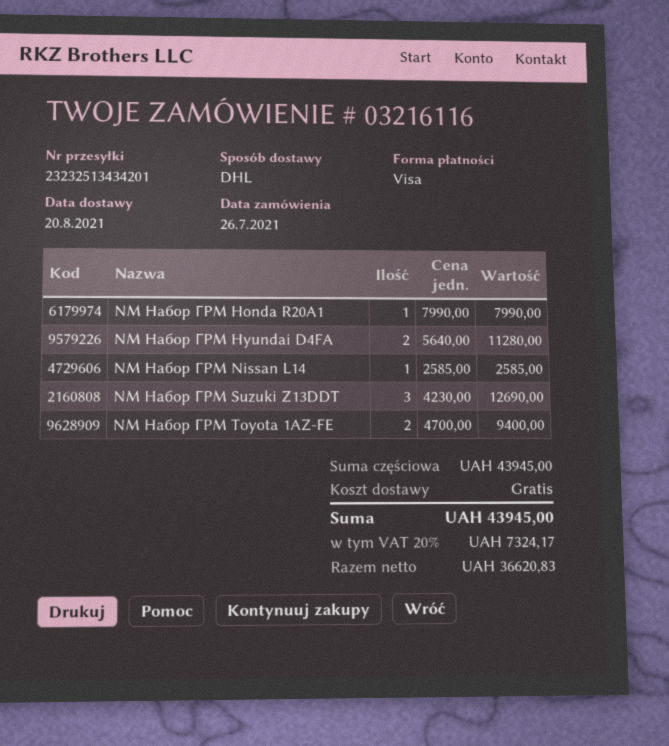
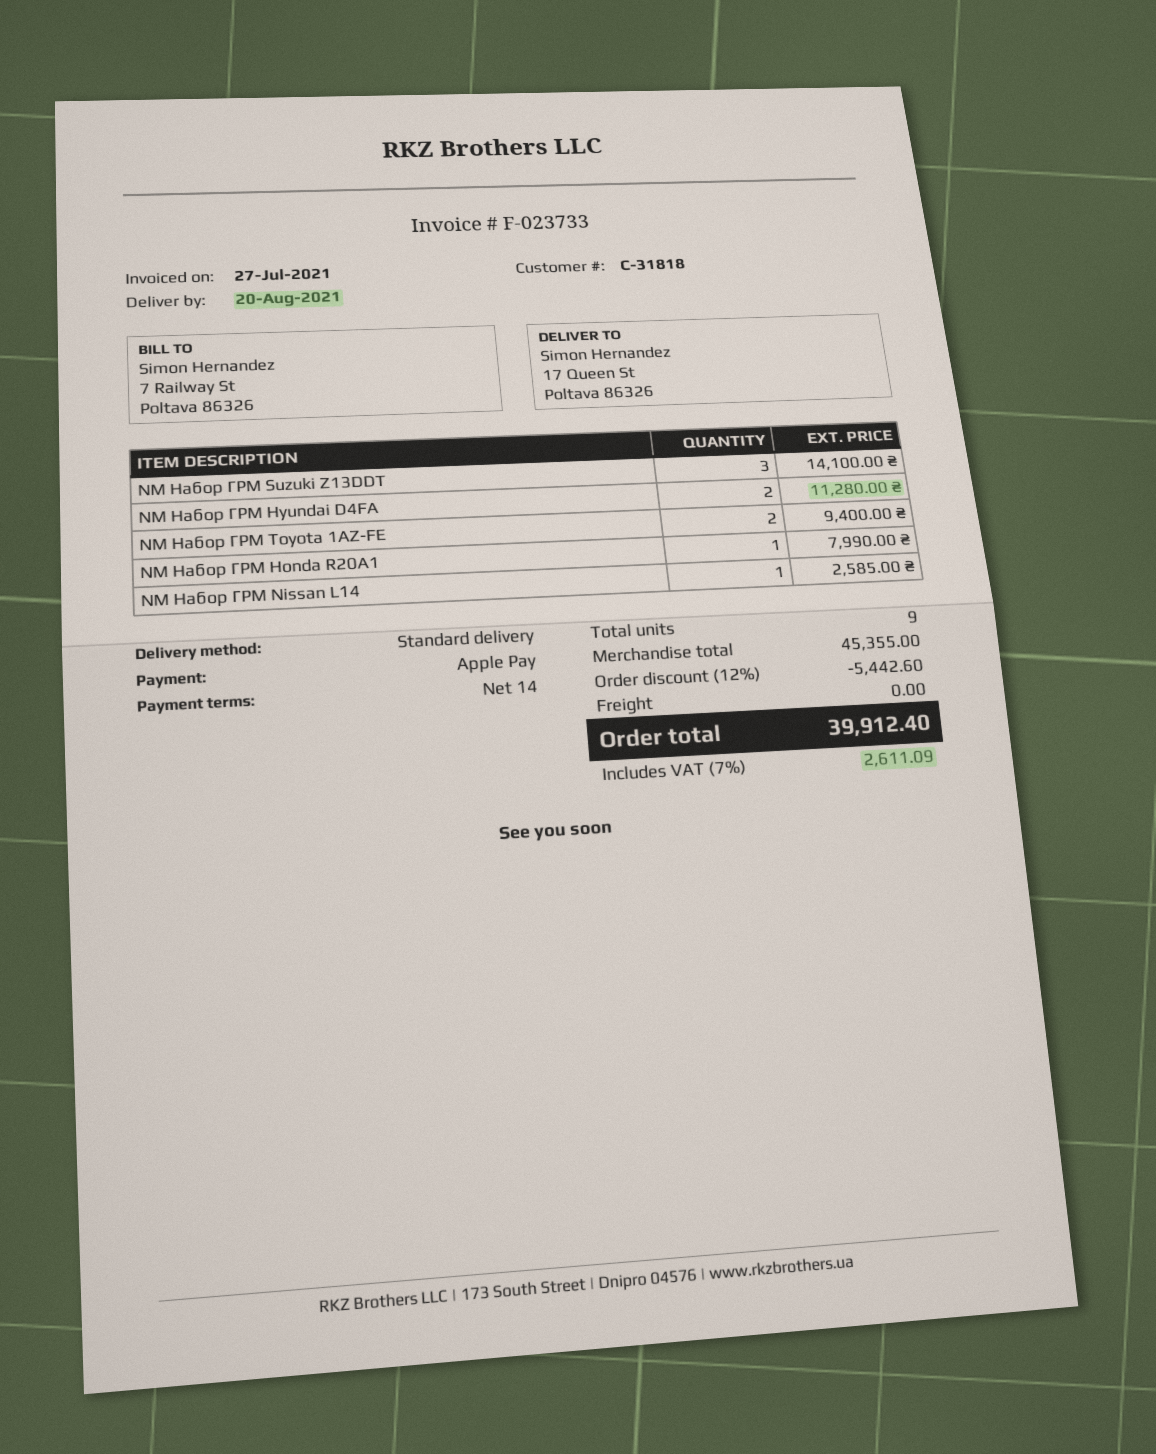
payment method: Visa -> Apple Pay
shipping method: DHL -> standard
NM Набор ГРМ Suzuki Z13DDT: 3 for 12690.00 -> 3 for 14100.00
subtotal: 43945.00 -> 45355.00
discount: none -> 12% = 5442.60
tax: 20% = 7324.17 -> 7% = 2611.09
total: 43945.00 -> 39912.40

